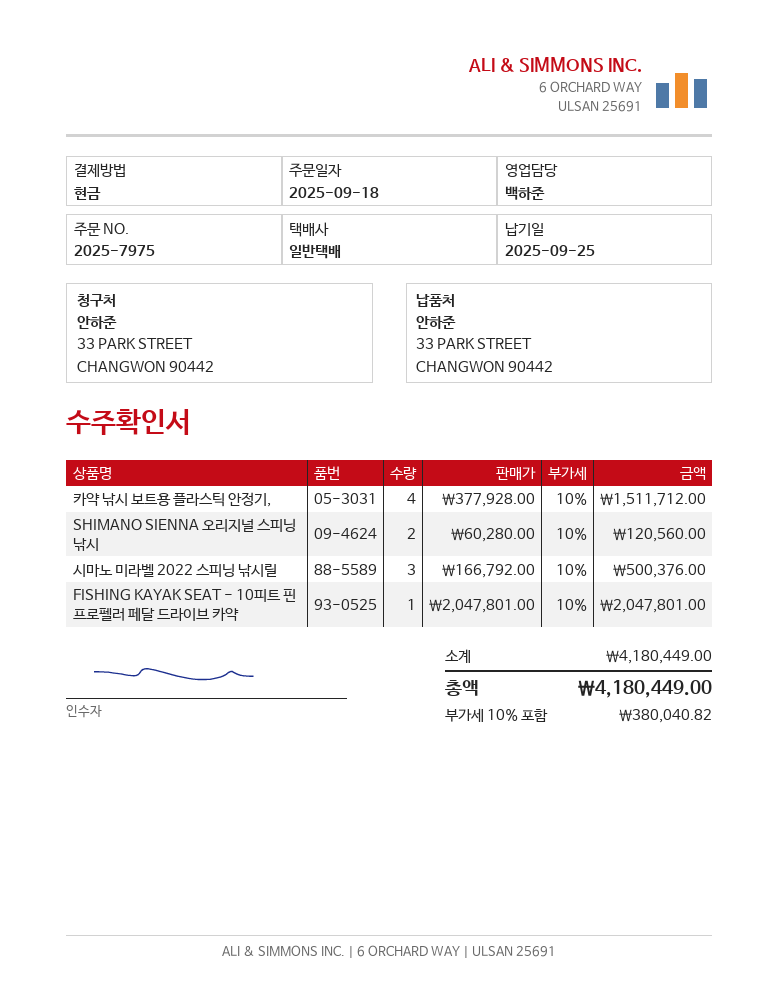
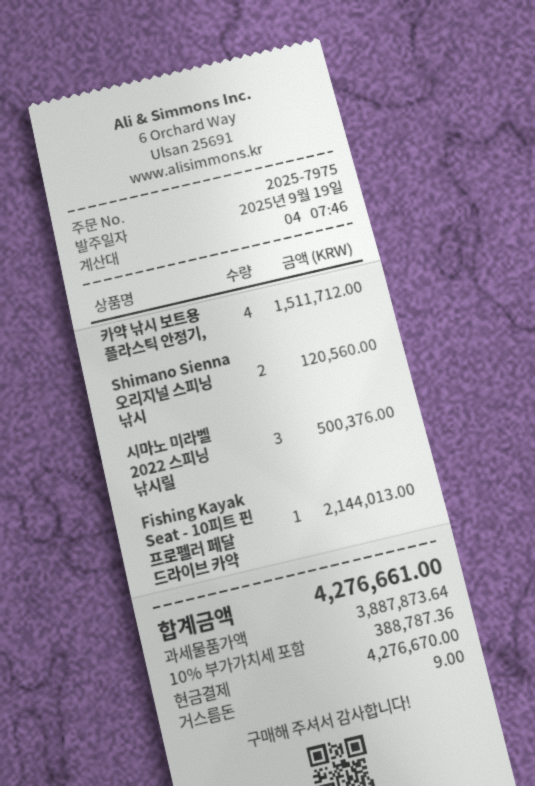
order date: 2025-09-18 -> 2025-09-19
FISHING KAYAK SEAT - 10피트 핀 프로펠러 페달 드라이브 카약: 1 for 2047801.00 -> 1 for 2144013.00
tax: 10% = 380040.82 -> 10% = 388787.36
total: 4180449.00 -> 4276661.00

